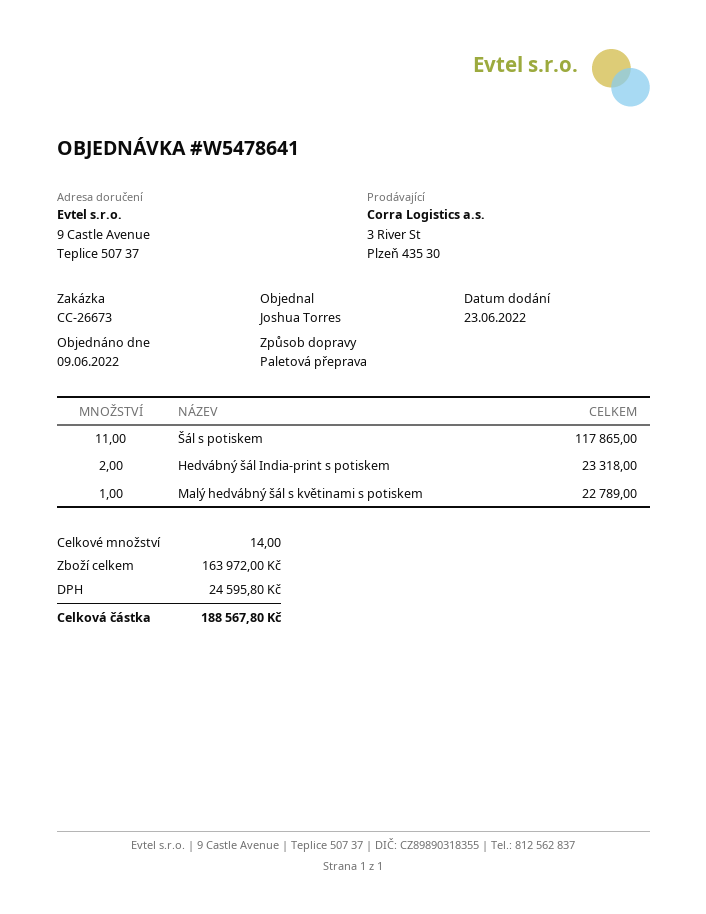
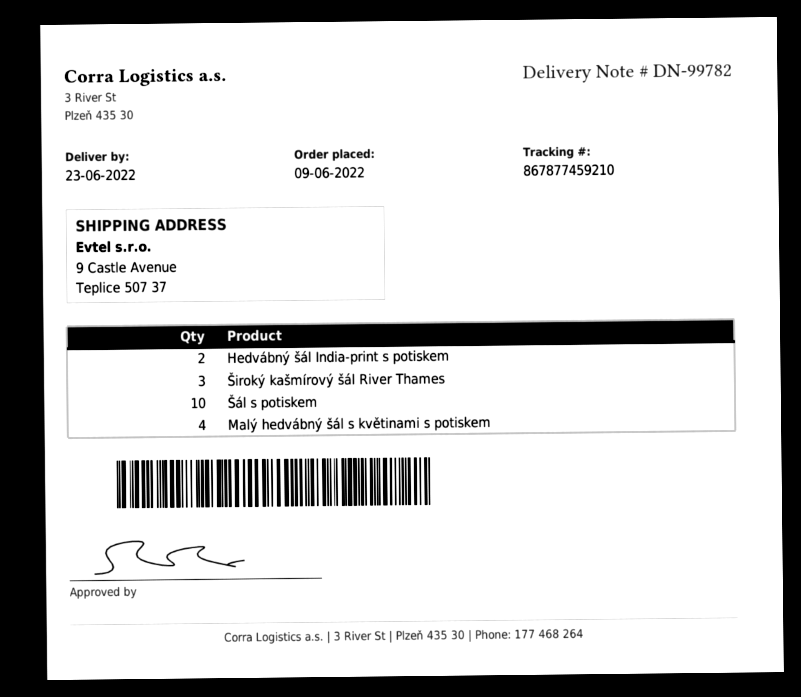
Šál s potiskem: 11 -> 10
Malý hedvábný šál s květinami s potiskem: 1 -> 4
Široký kašmírový šál River Thames: none -> 3

